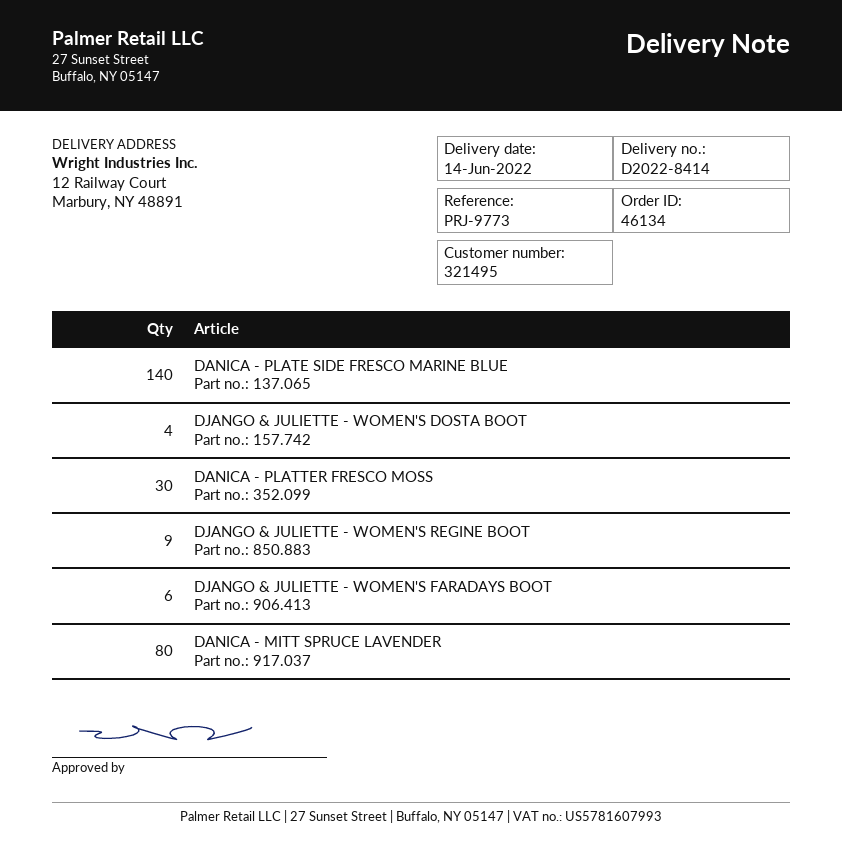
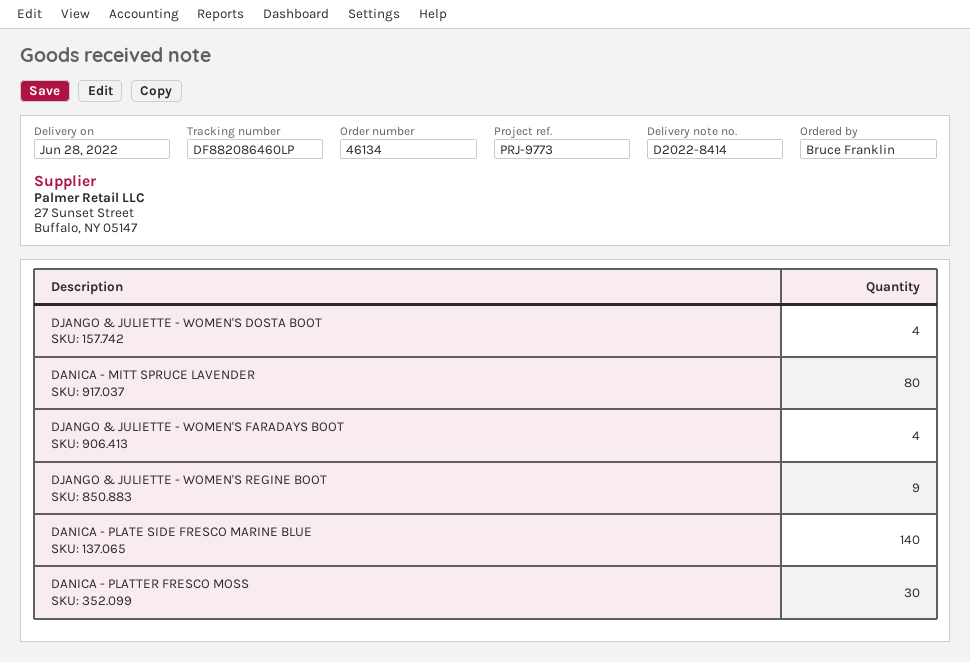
delivery date: 2022-06-14 -> 2022-06-28
DJANGO & JULIETTE - WOMEN'S FARADAYS BOOT: 6 -> 4

